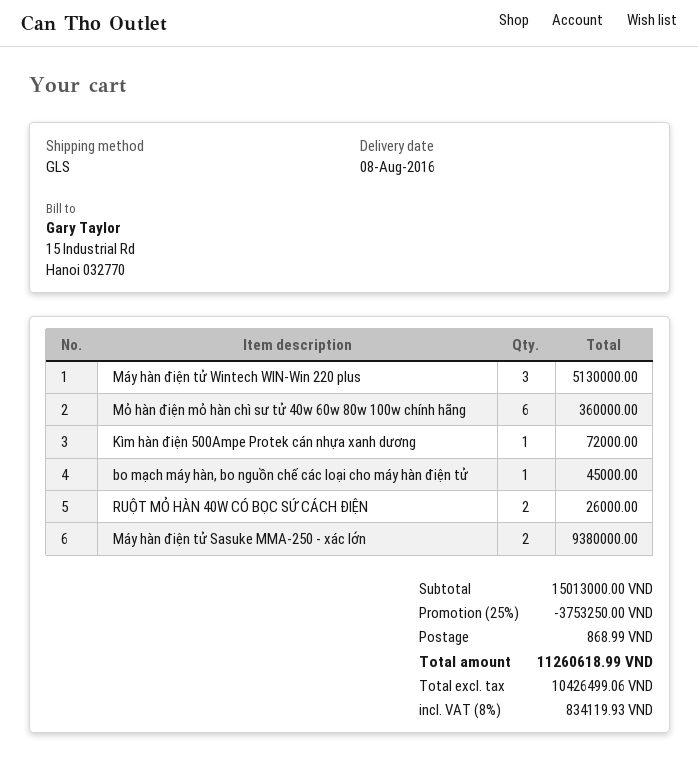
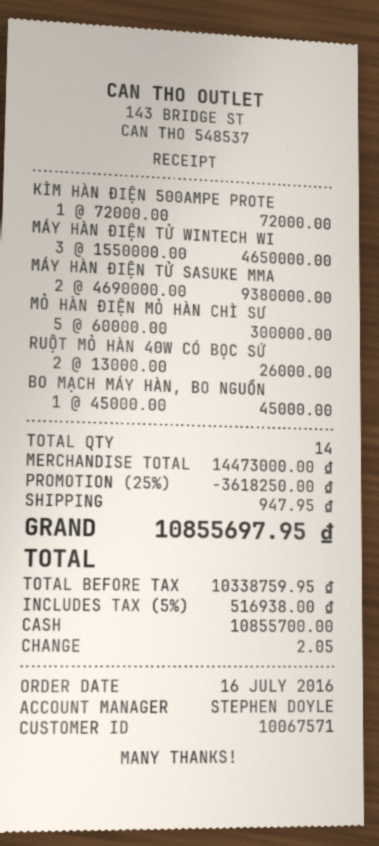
Máy hàn điện tử Wintech WIN-Win 220 plus: 3 for 5130000.00 -> 3 for 4650000.00
Mỏ hàn điện mỏ hàn chì sư tử 40w 60w 80w 100w chính hãng: 6 for 360000.00 -> 5 for 300000.00
subtotal: 15013000.00 -> 14473000.00
discount: 25% = 3753250.00 -> 25% = 3618250.00
shipping: 868.99 -> 947.95
net: 10426499.06 -> 10338759.95
tax: 8% = 834119.93 -> 5% = 516938.00
total: 11260618.99 -> 10855697.95

